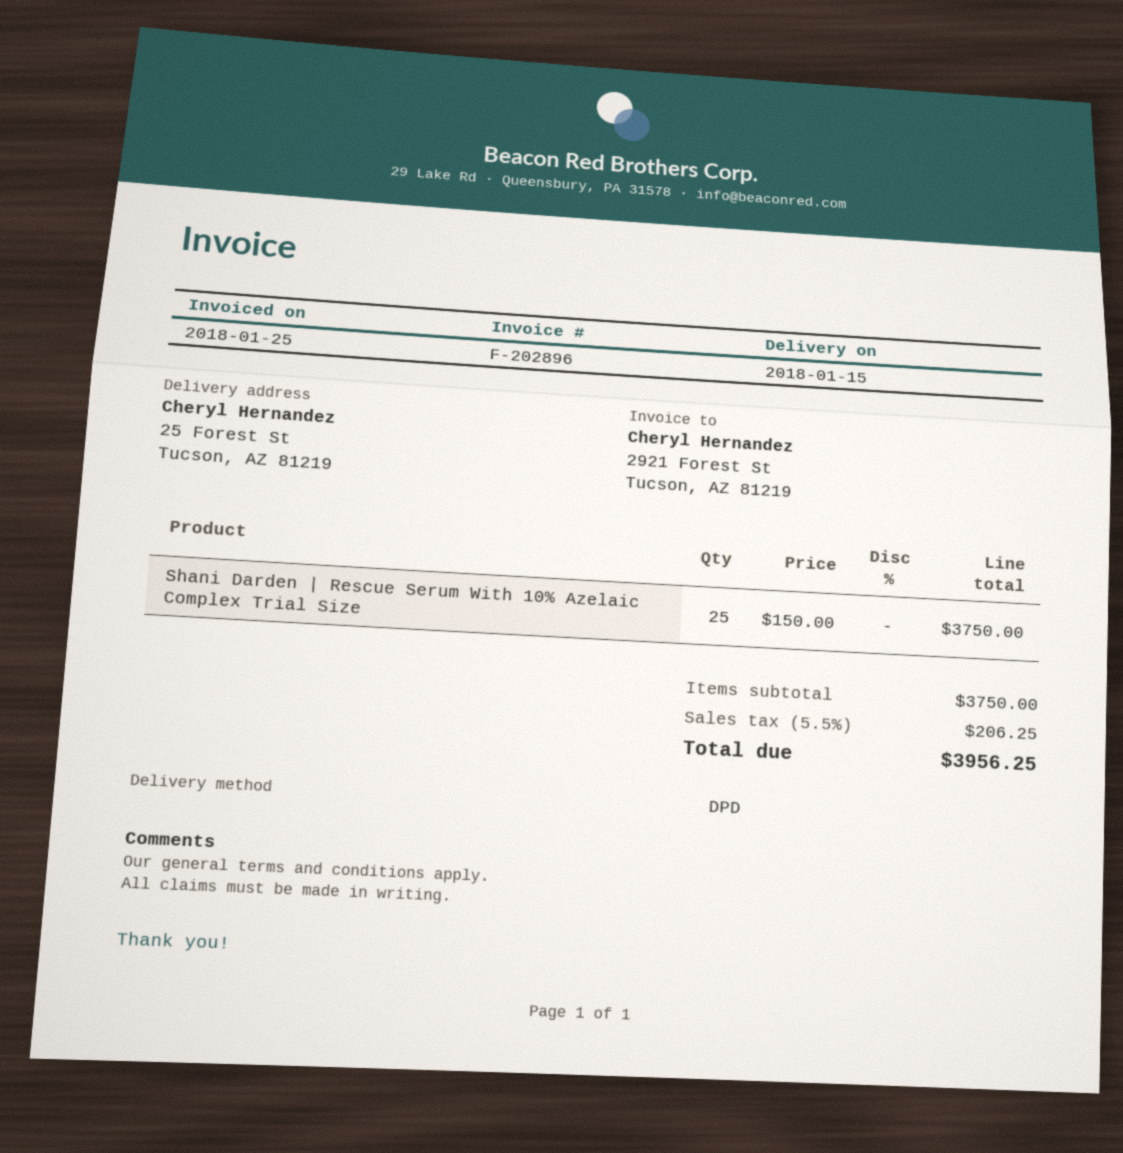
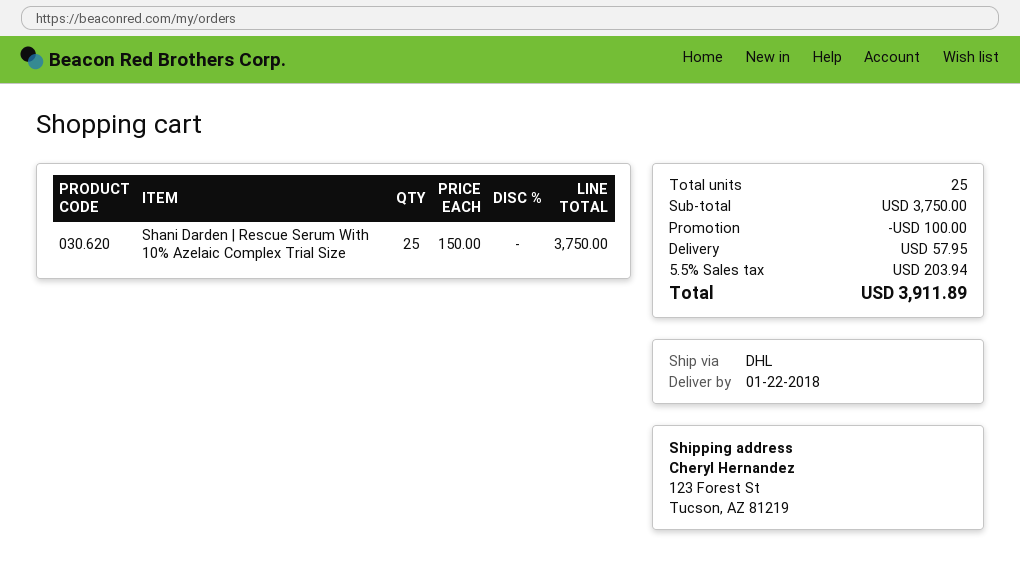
delivery date: 2018-01-15 -> 2018-01-22
shipping method: DPD -> DHL
ship to: 25 Forest St, Tucson, AZ 81219 -> 123 Forest St, Tucson, AZ 81219
discount: none -> 100.00
shipping: none -> 57.95
tax: 5.5% = 206.25 -> 5.5% = 203.94
total: 3956.25 -> 3911.89

